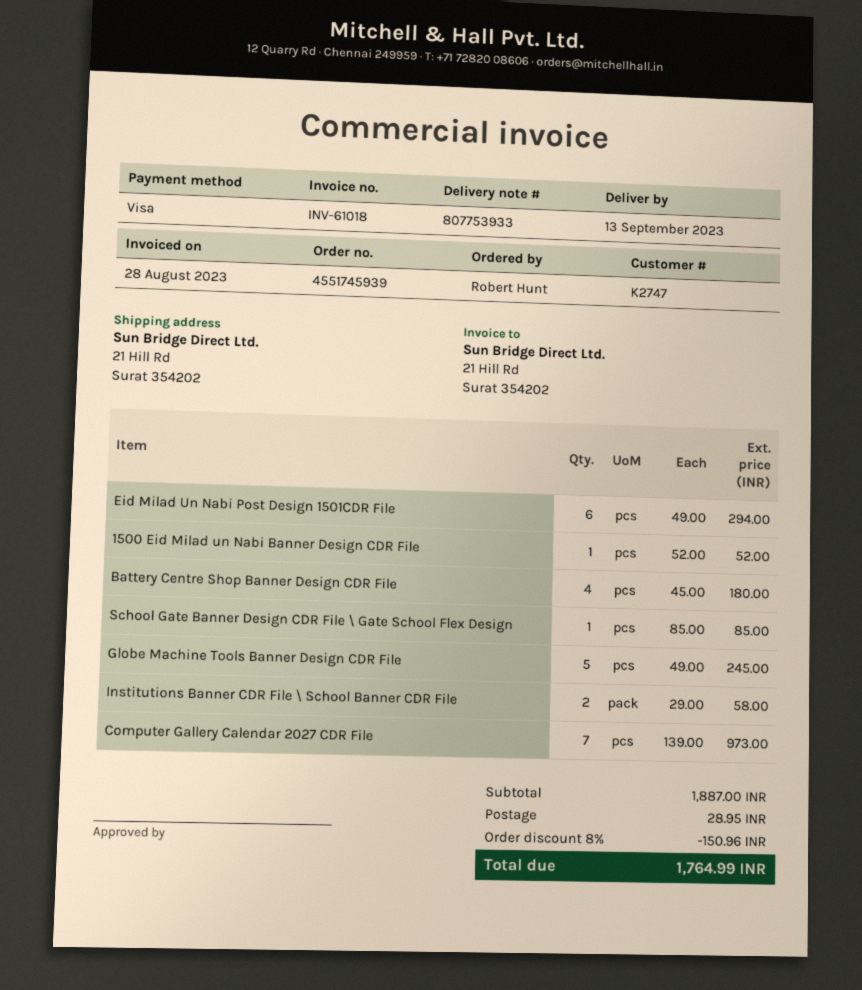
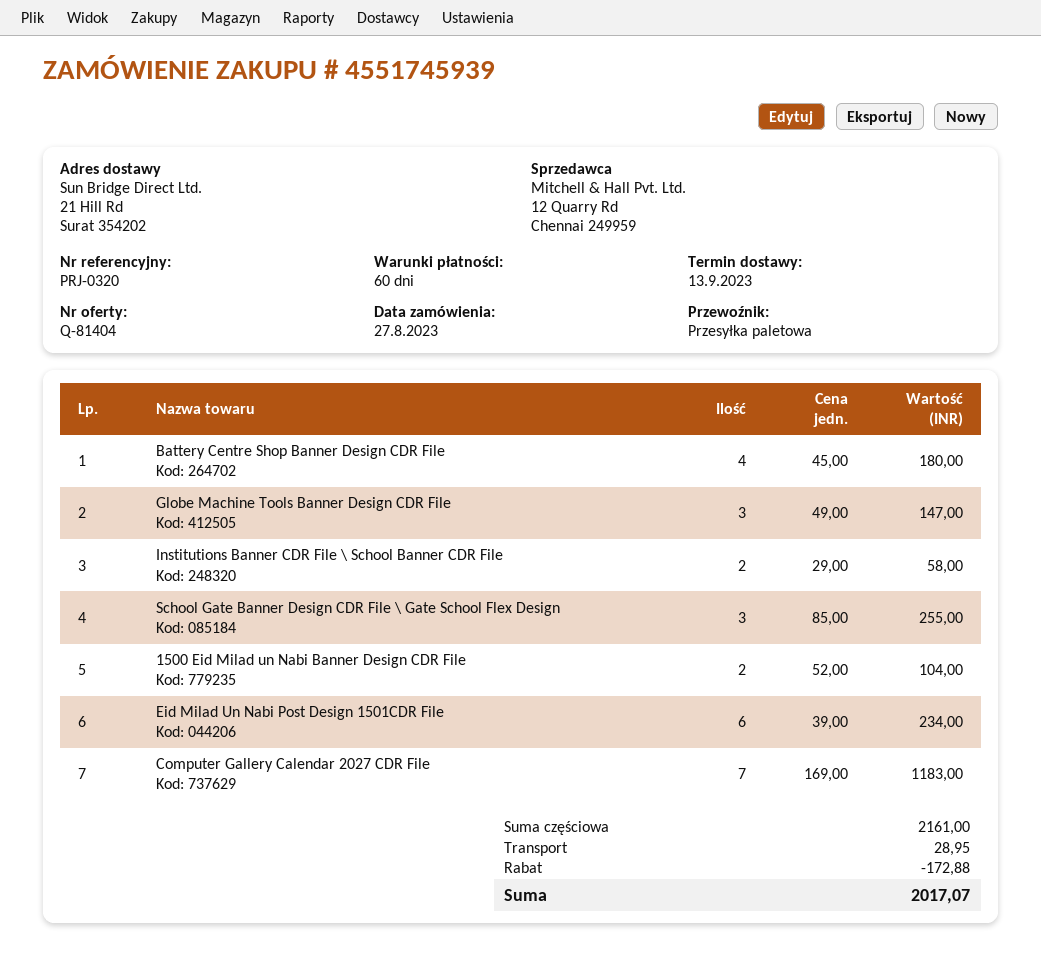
Eid Milad Un Nabi Post Design 1501CDR File: 6 x 49.00 = 294.00 -> 6 x 39.00 = 234.00
1500 Eid Milad un Nabi Banner Design CDR File: 1 x 52.00 = 52.00 -> 2 x 52.00 = 104.00
School Gate Banner Design CDR File \ Gate School Flex Design: 1 x 85.00 = 85.00 -> 3 x 85.00 = 255.00
Globe Machine Tools Banner Design CDR File: 5 x 49.00 = 245.00 -> 3 x 49.00 = 147.00
Computer Gallery Calendar 2027 CDR File: 7 x 139.00 = 973.00 -> 7 x 169.00 = 1183.00
subtotal: 1887.00 -> 2161.00
discount: 150.96 -> 172.88
total: 1764.99 -> 2017.07

